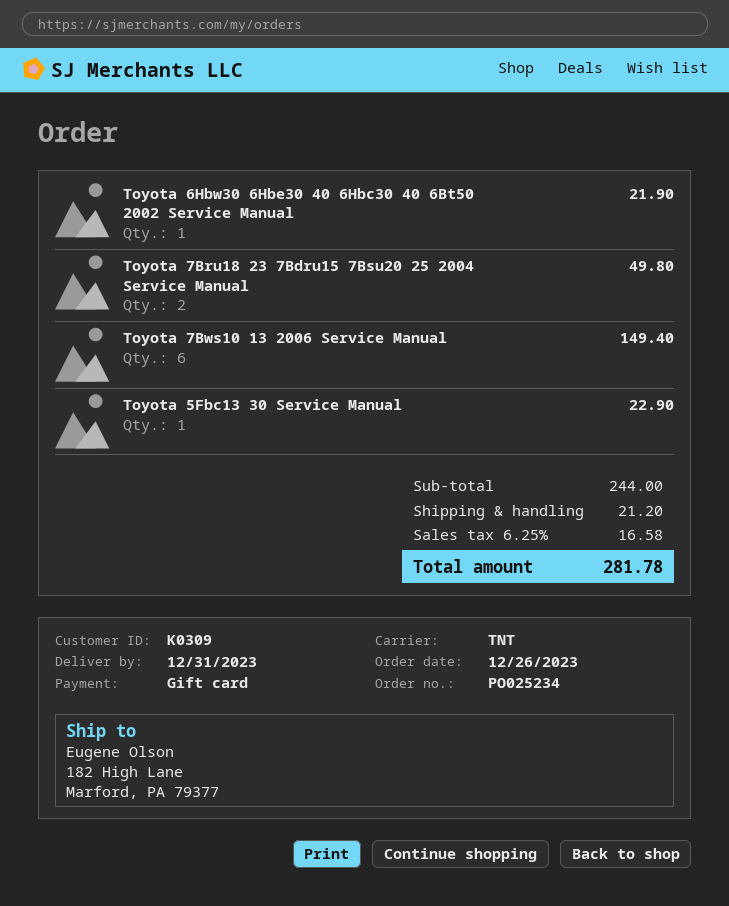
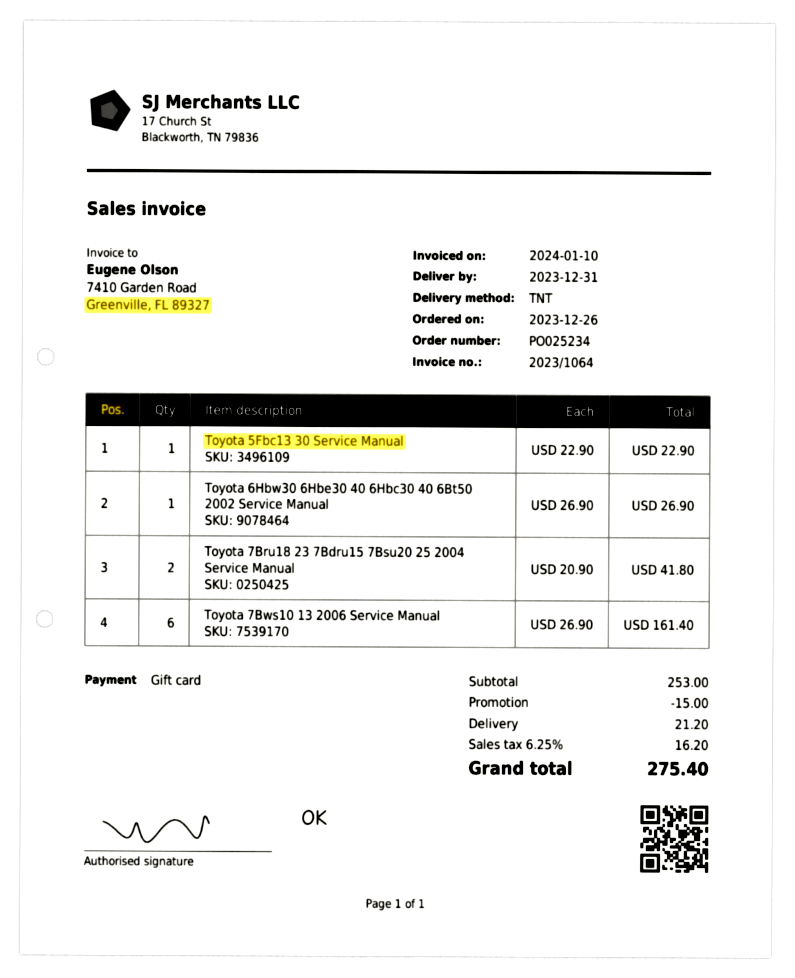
Toyota 6Hbw30 6Hbe30 40 6Hbc30 40 6Bt50 2002 Service Manual: 1 for 21.90 -> 1 for 26.90
Toyota 7Bru18 23 7Bdru15 7Bsu20 25 2004 Service Manual: 2 for 49.80 -> 2 for 41.80
Toyota 7Bws10 13 2006 Service Manual: 6 for 149.40 -> 6 for 161.40
subtotal: 244.00 -> 253.00
discount: none -> 15.00
tax: 6.25% = 16.58 -> 6.25% = 16.20
total: 281.78 -> 275.40

